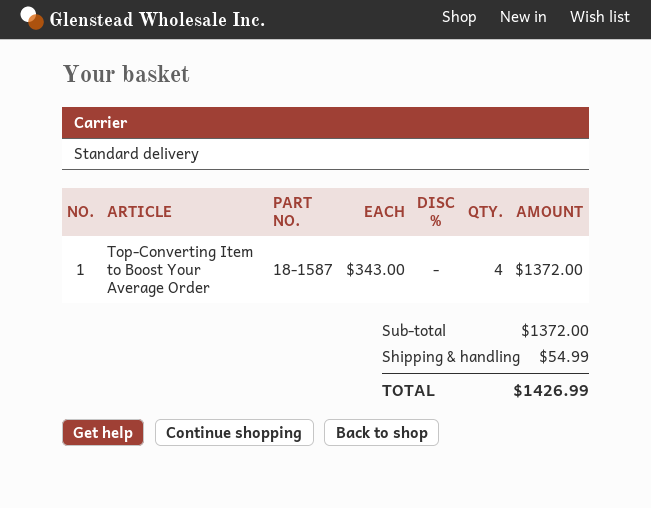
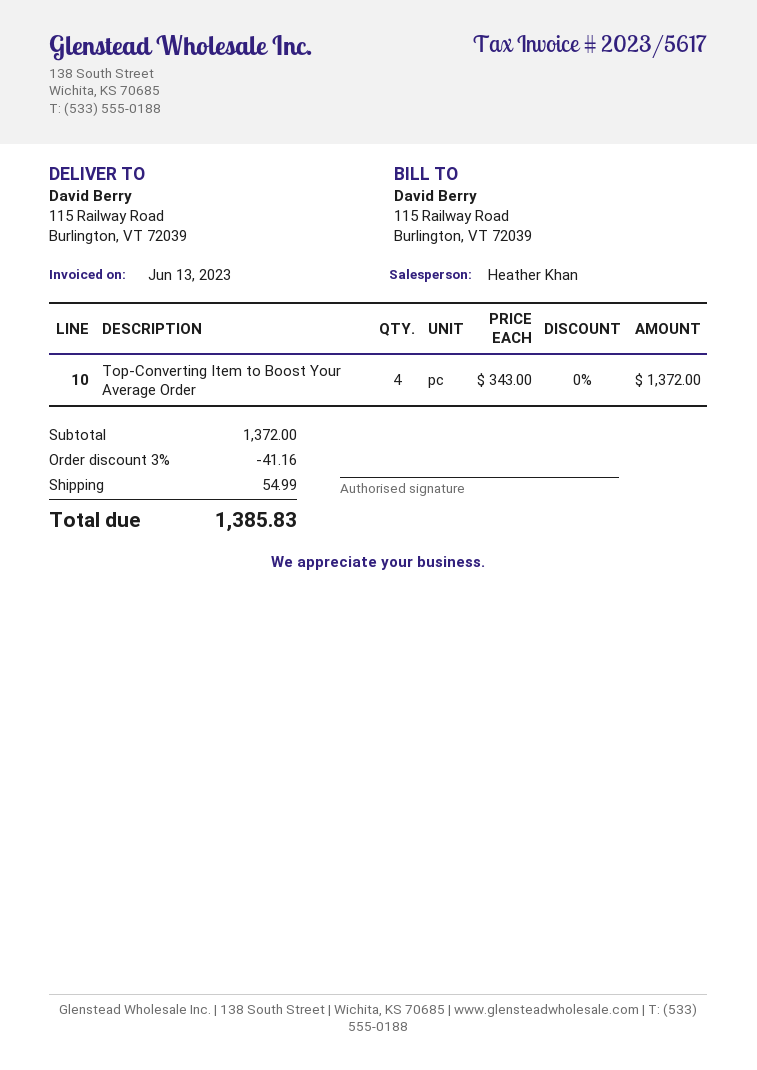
discount: none -> 3% = 41.16
total: 1426.99 -> 1385.83

